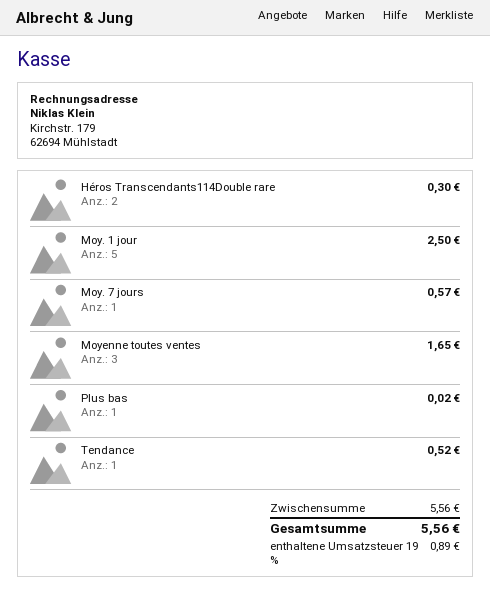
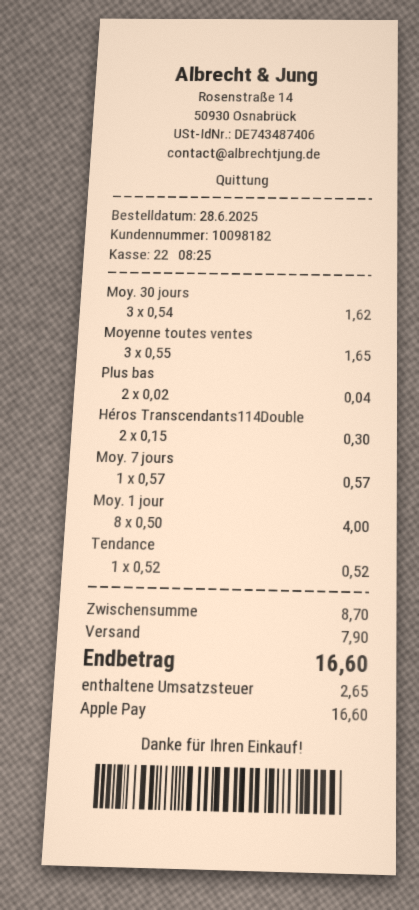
Moy. 1 jour: 5 for 2.50 -> 8 for 4.00
Plus bas: 1 for 0.02 -> 2 for 0.04
Moy. 30 jours: none -> 3 for 1.62
subtotal: 5.56 -> 8.70
shipping: none -> 7.90
tax: 0.89 -> 2.65
total: 5.56 -> 16.60

